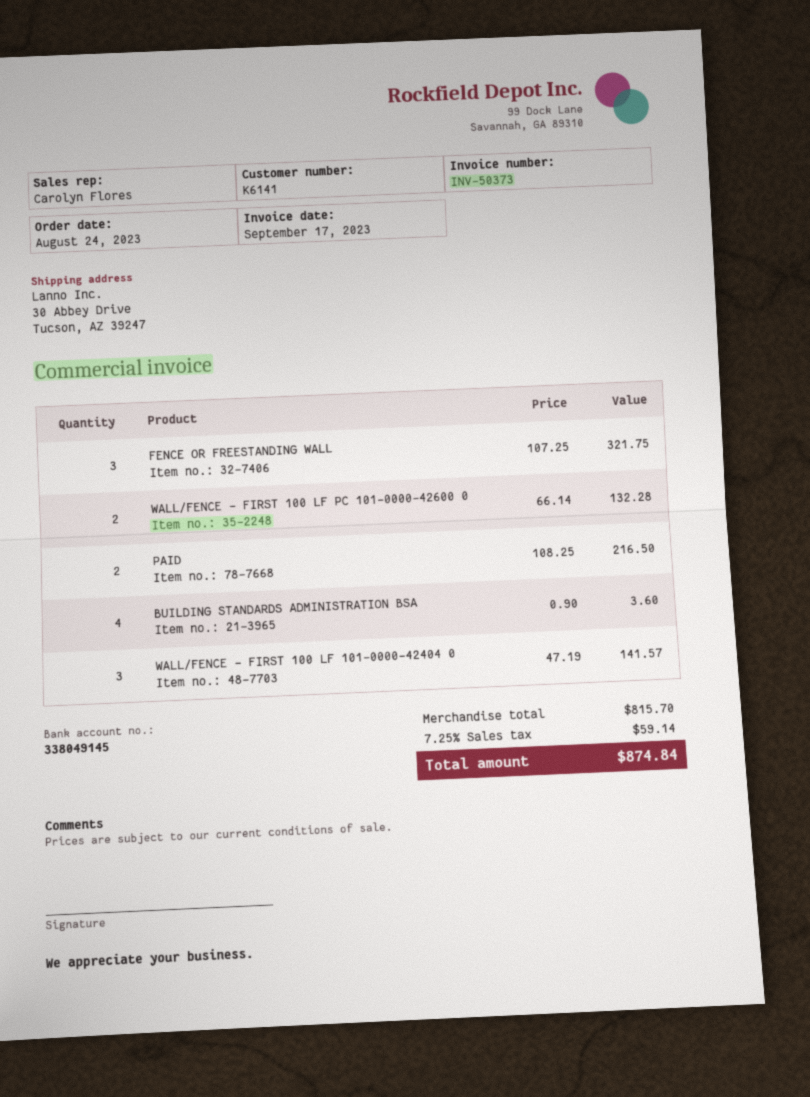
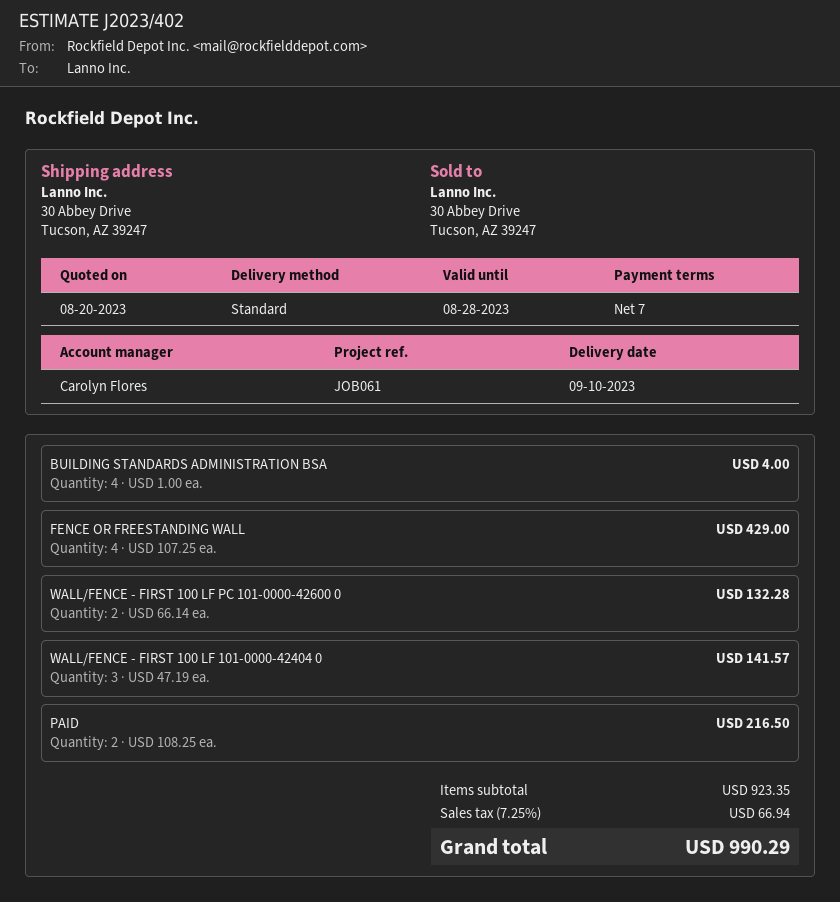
FENCE OR FREESTANDING WALL: 3 x 107.25 = 321.75 -> 4 x 107.25 = 429.00
BUILDING STANDARDS ADMINISTRATION BSA: 4 x 0.90 = 3.60 -> 4 x 1.00 = 4.00
subtotal: 815.70 -> 923.35
tax: 7.25% = 59.14 -> 7.25% = 66.94
total: 874.84 -> 990.29

